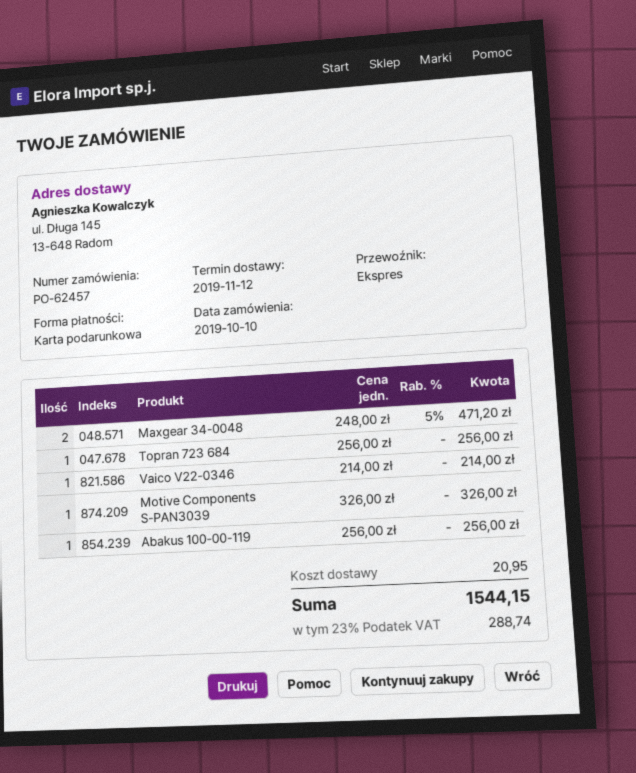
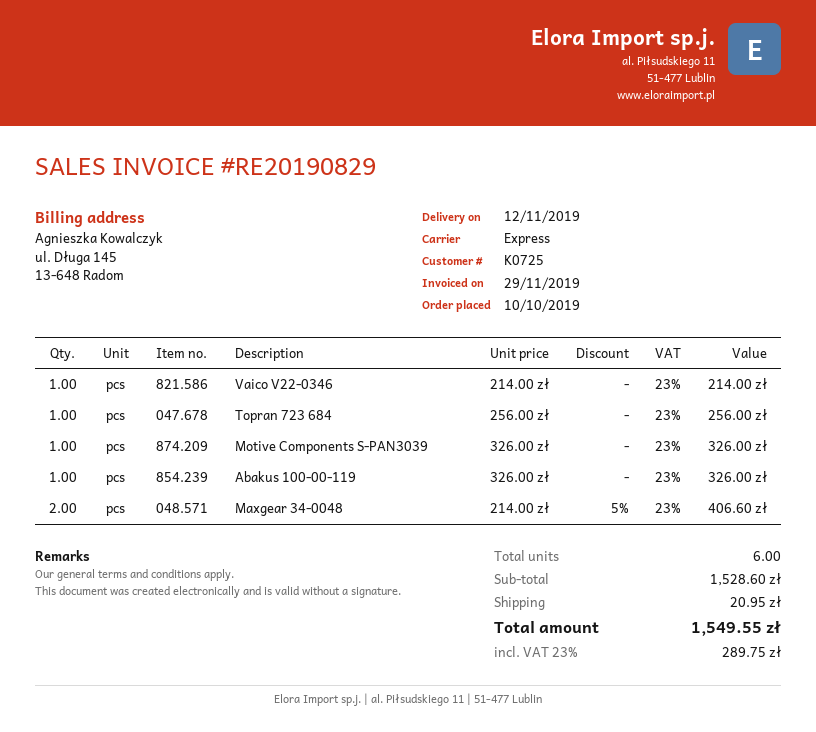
Maxgear 34-0048: 2 x 248.00 - 5% = 471.20 -> 2 x 214.00 - 5% = 406.60
Abakus 100-00-119: 1 x 256.00 = 256.00 -> 1 x 326.00 = 326.00
tax: 23% = 288.74 -> 23% = 289.75
total: 1544.15 -> 1549.55

